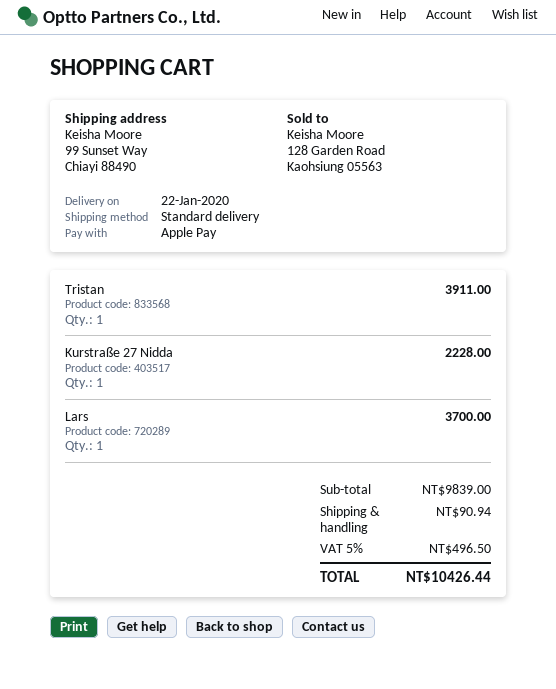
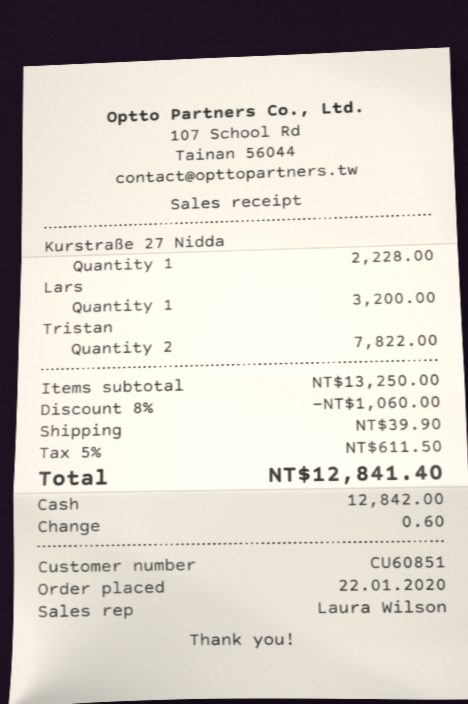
payment method: Apple Pay -> cash
Tristan: 1 for 3911.00 -> 2 for 7822.00
Lars: 1 for 3700.00 -> 1 for 3200.00
subtotal: 9839.00 -> 13250.00
discount: none -> 8% = 1060.00
shipping: 90.94 -> 39.90
tax: 5% = 496.50 -> 5% = 611.50
total: 10426.44 -> 12841.40

